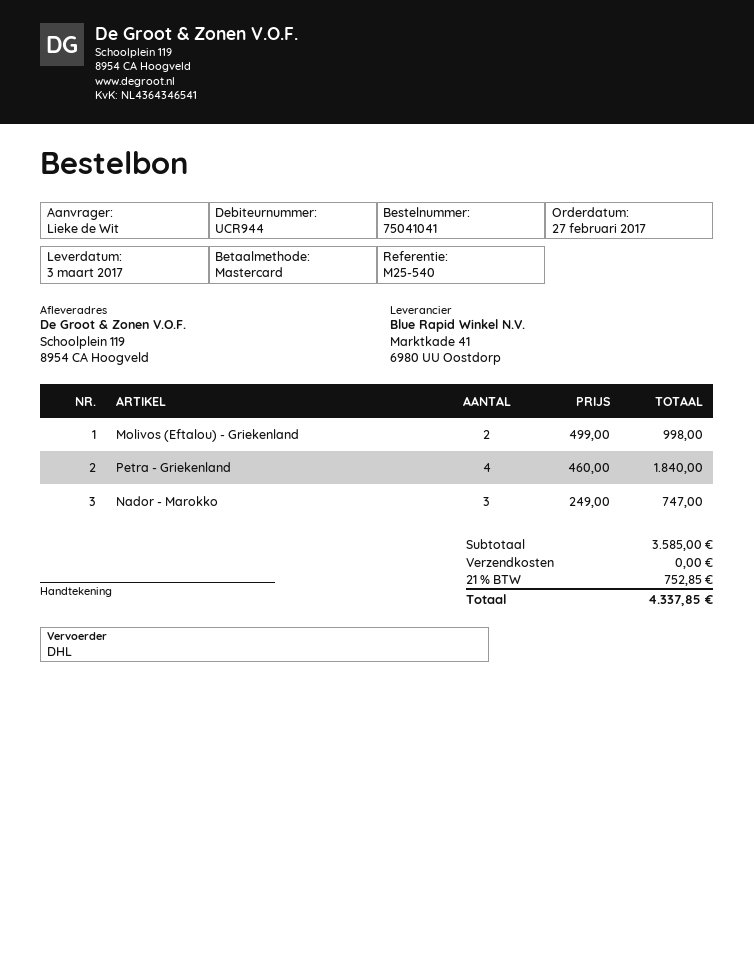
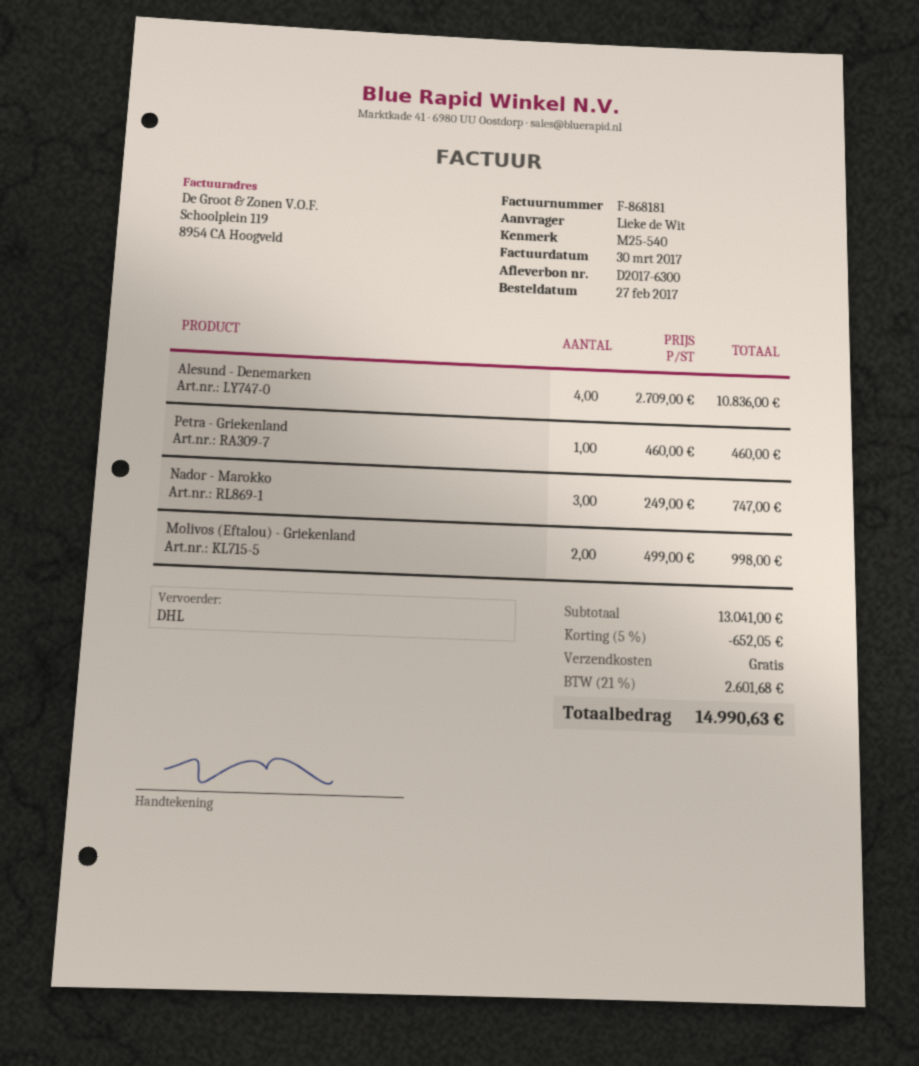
Petra - Griekenland: 4 x 460.00 = 1840.00 -> 1 x 460.00 = 460.00
Alesund - Denemarken: none -> 4 x 2709.00 = 10836.00
subtotal: 3585.00 -> 13041.00
discount: none -> 5% = 652.05
tax: 21% = 752.85 -> 21% = 2601.68
total: 4337.85 -> 14990.63

